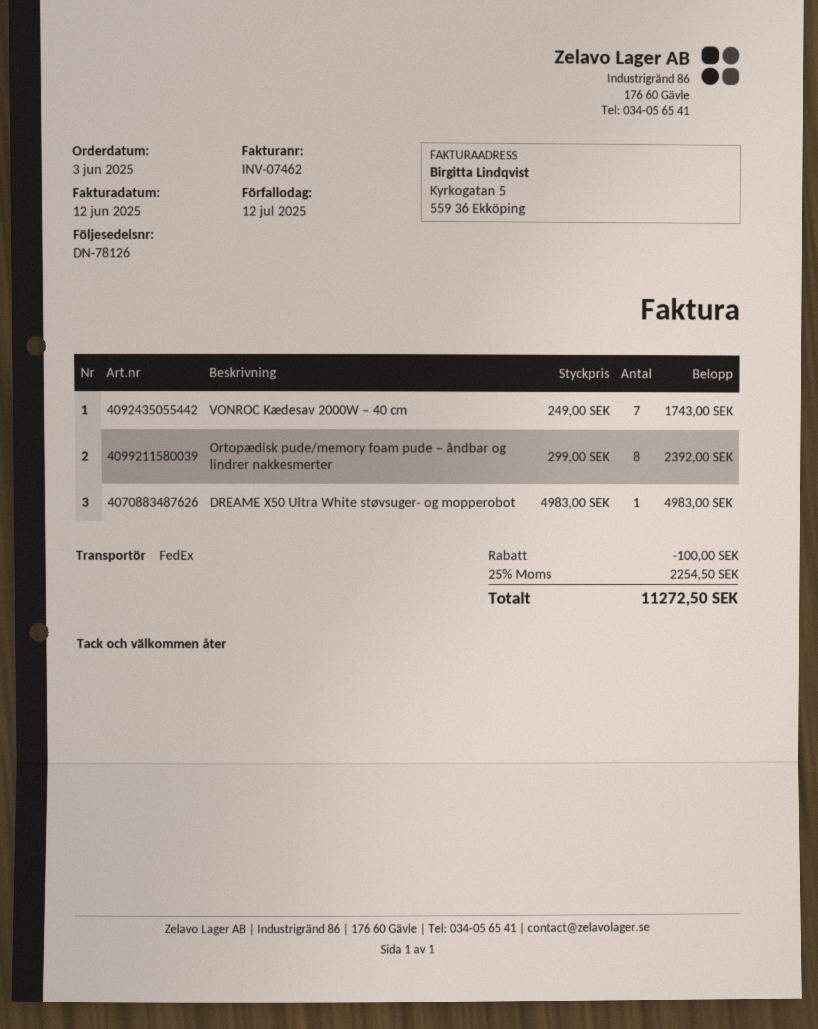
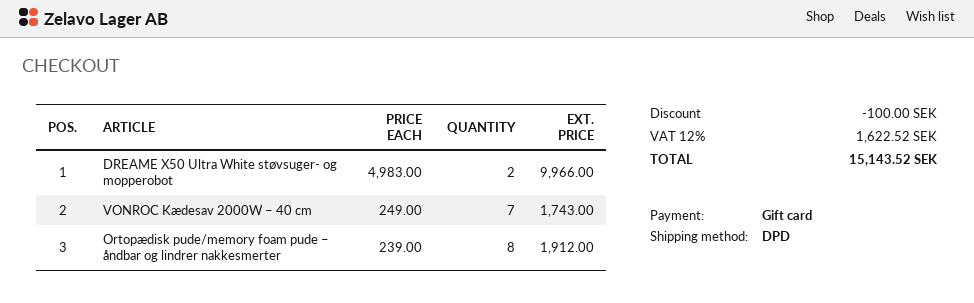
shipping method: FedEx -> DPD
Ortopædisk pude/memory foam pude – åndbar og lindrer nakkesmerter: 8 x 299.00 = 2392.00 -> 8 x 239.00 = 1912.00
DREAME X50 Ultra White støvsuger- og mopperobot: 1 x 4983.00 = 4983.00 -> 2 x 4983.00 = 9966.00
tax: 25% = 2254.50 -> 12% = 1622.52
total: 11272.50 -> 15143.52

